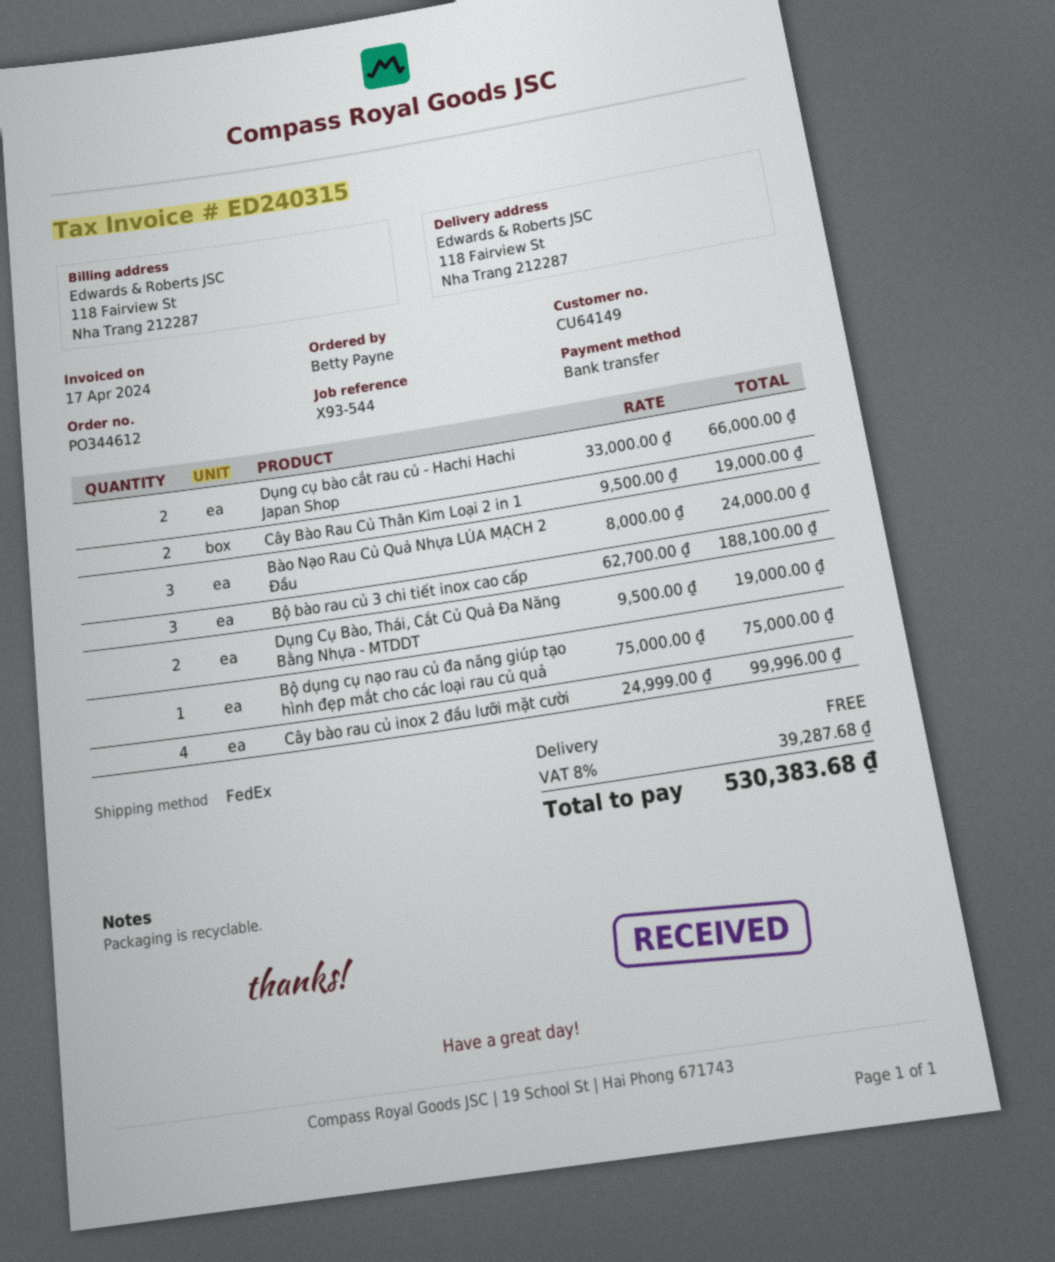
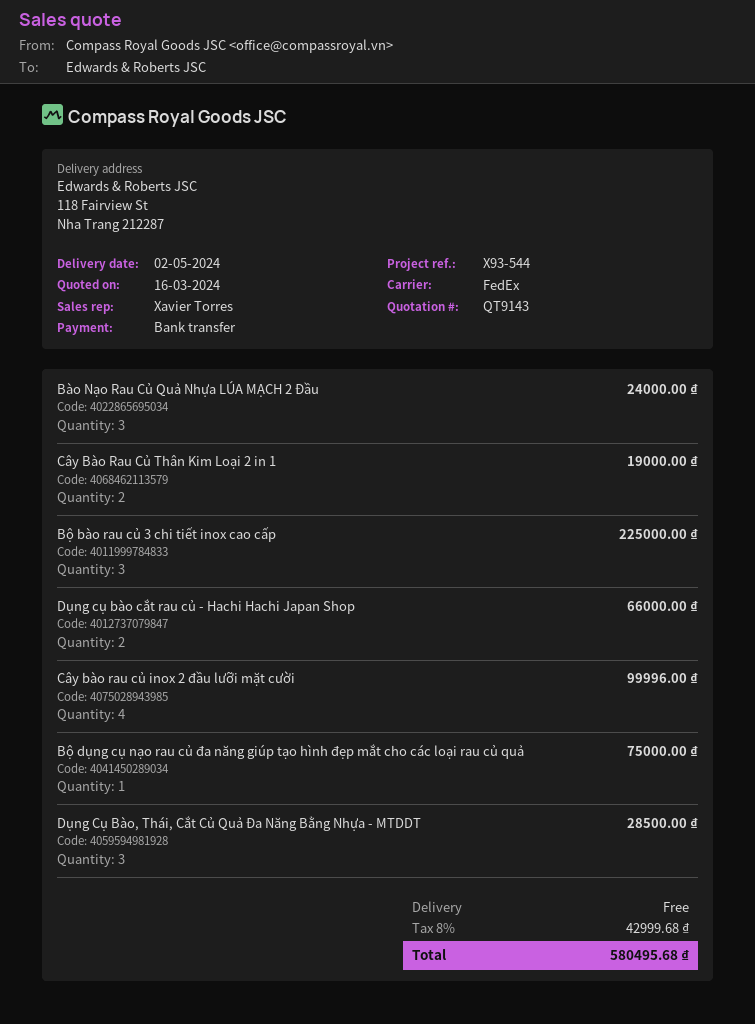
Bộ bào rau củ 3 chi tiết inox cao cấp: 3 for 188100.00 -> 3 for 225000.00
Dụng Cụ Bào, Thái, Cắt Củ Quả Đa Năng Bằng Nhựa - MTDDT: 2 for 19000.00 -> 3 for 28500.00
tax: 8% = 39287.68 -> 8% = 42999.68
total: 530383.68 -> 580495.68

